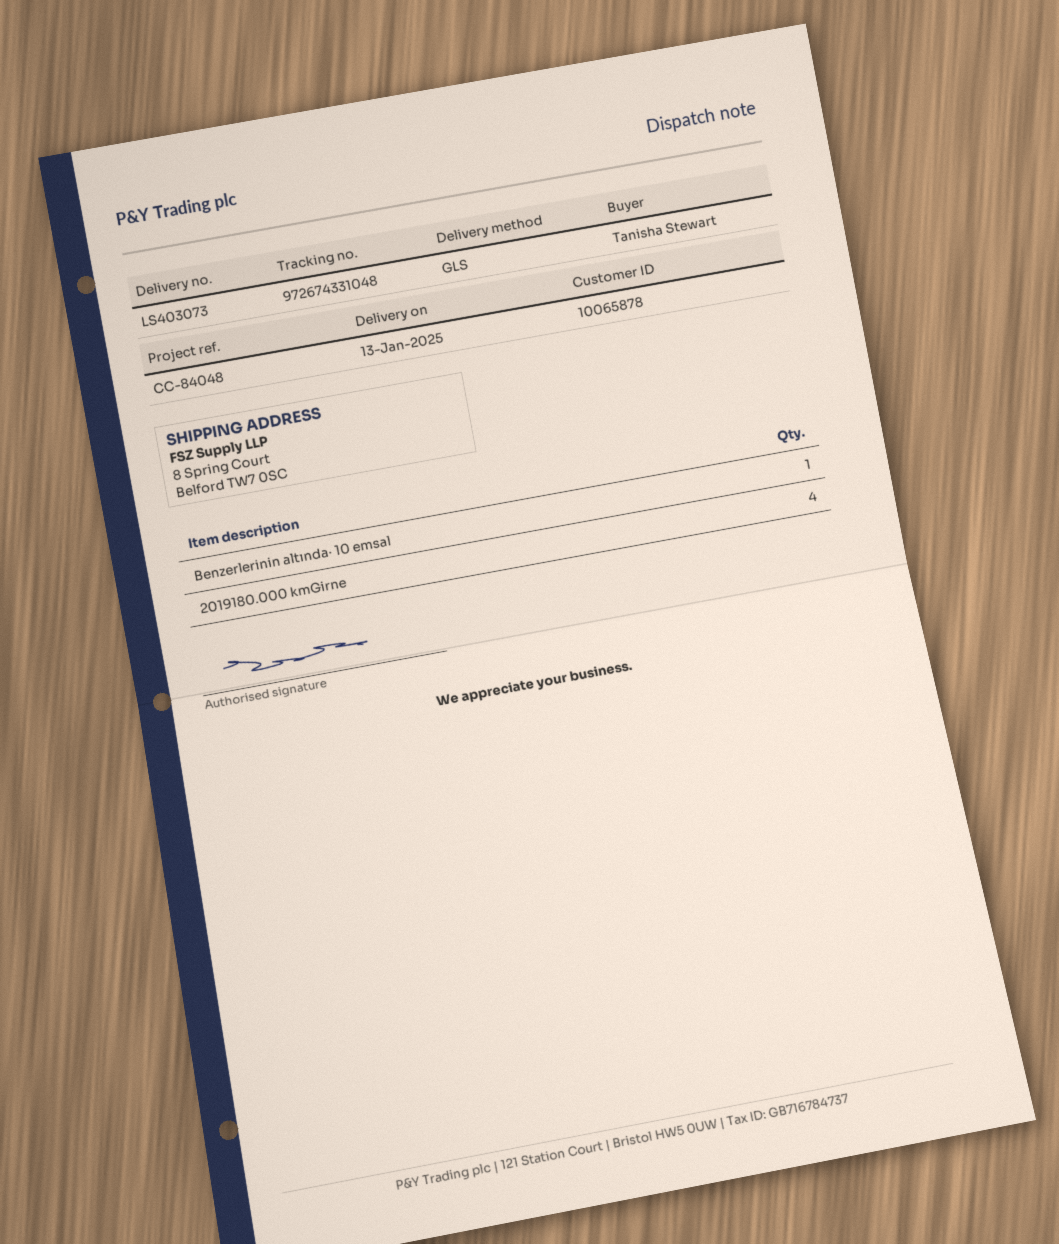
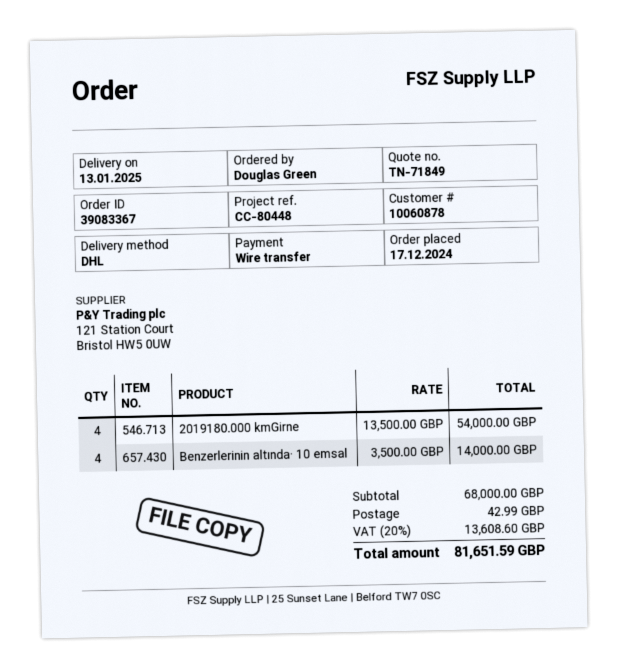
customer number: 10065878 -> 10060878
reference: CC-84048 -> CC-80448
ordered by: Tanisha Stewart -> Douglas Green
shipping method: GLS -> DHL
Benzerlerinin altında· 10 emsal: 1 -> 4

